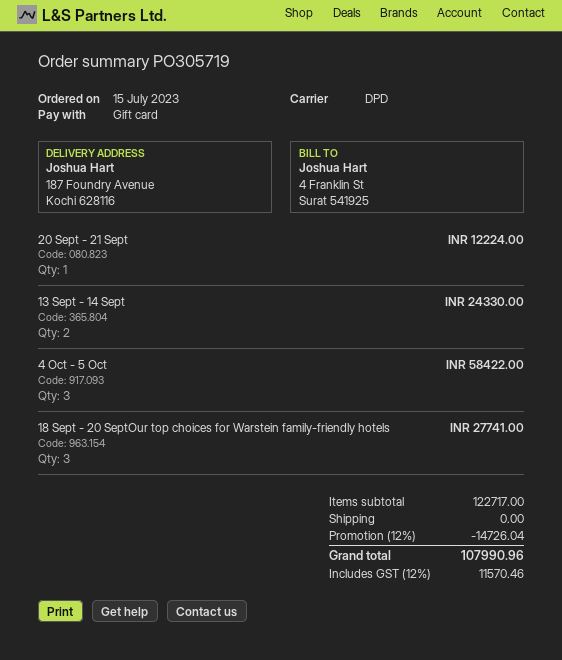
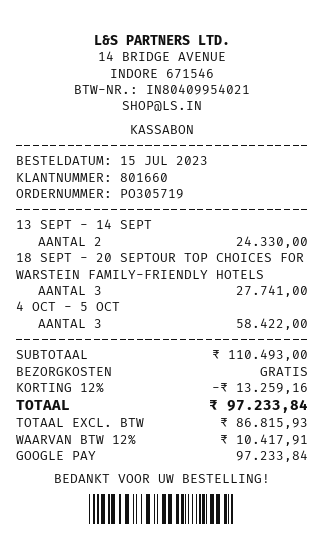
payment method: gift card -> Google Pay
20 Sept - 21 Sept: 1 for 12224.00 -> none
subtotal: 122717.00 -> 110493.00
discount: 12% = 14726.04 -> 12% = 13259.16
tax: 12% = 11570.46 -> 12% = 10417.91
total: 107990.96 -> 97233.84

